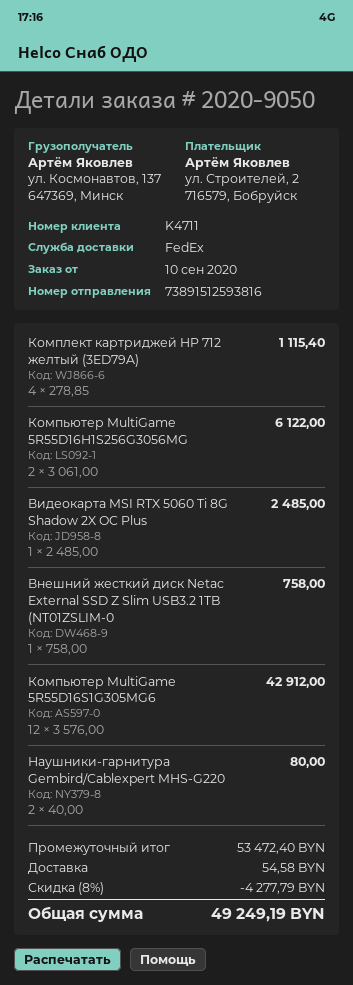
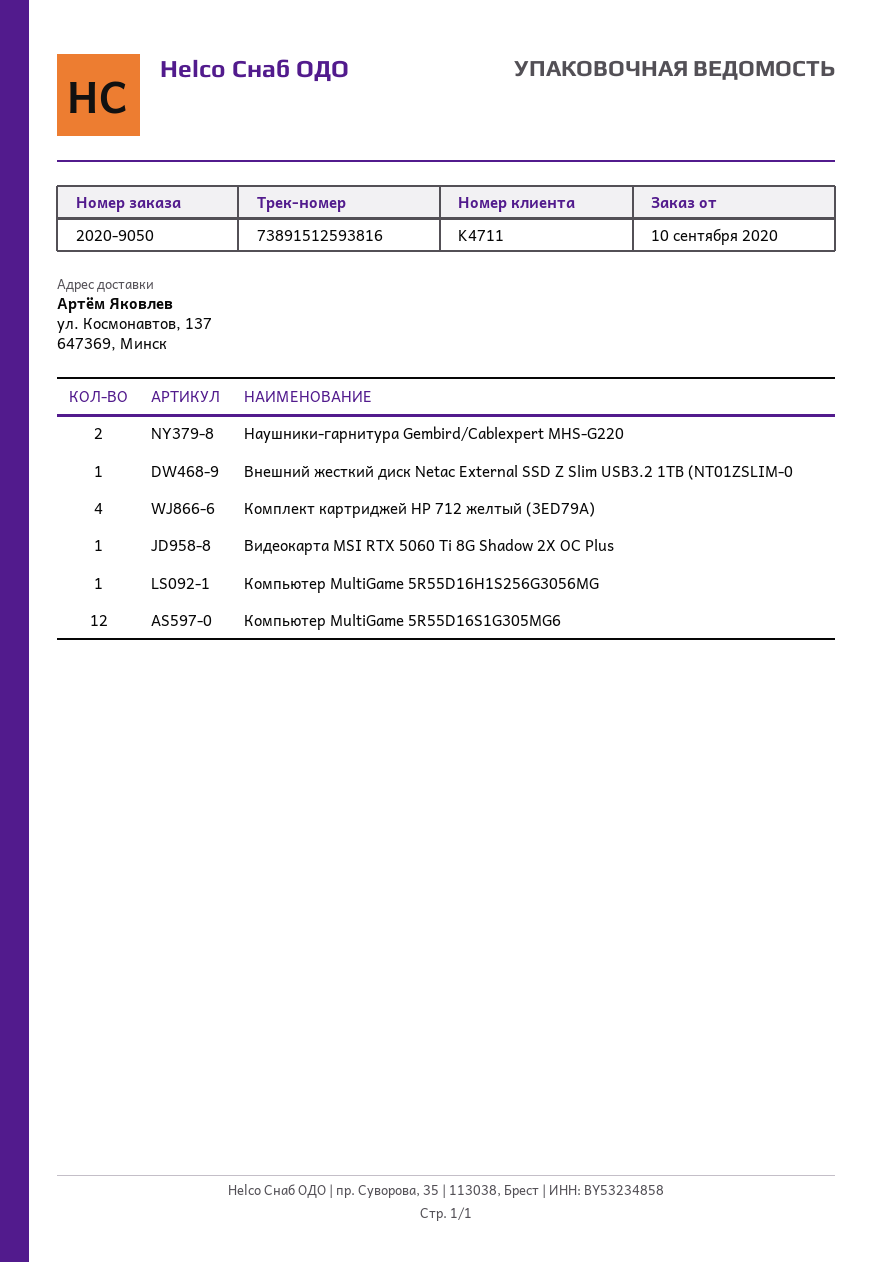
Компьютер MultiGame 5R55D16H1S256G3056MG: 2 -> 1

